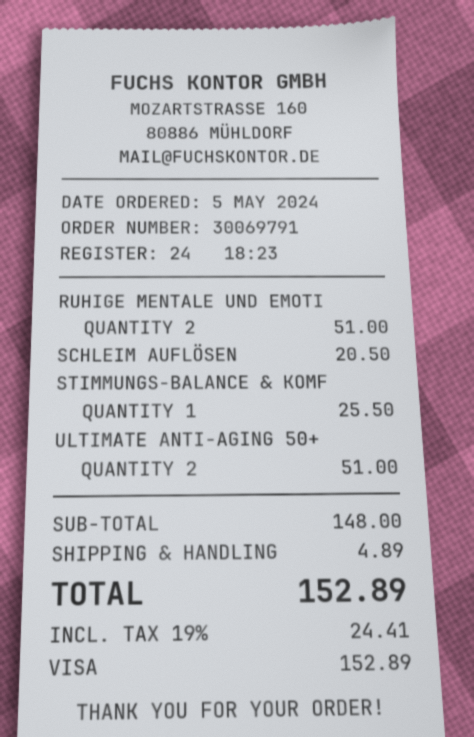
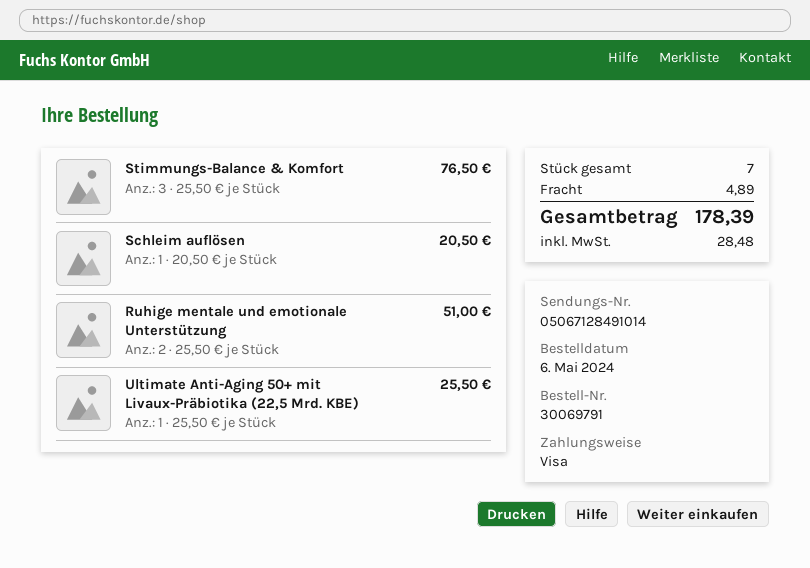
order date: 2024-05-05 -> 2024-05-06
STIMMUNGS-BALANCE & KOMF: 1 for 25.50 -> 3 for 76.50
ULTIMATE ANTI-AGING 50+: 2 for 51.00 -> 1 for 25.50
tax: 24.41 -> 28.48
total: 152.89 -> 178.39

